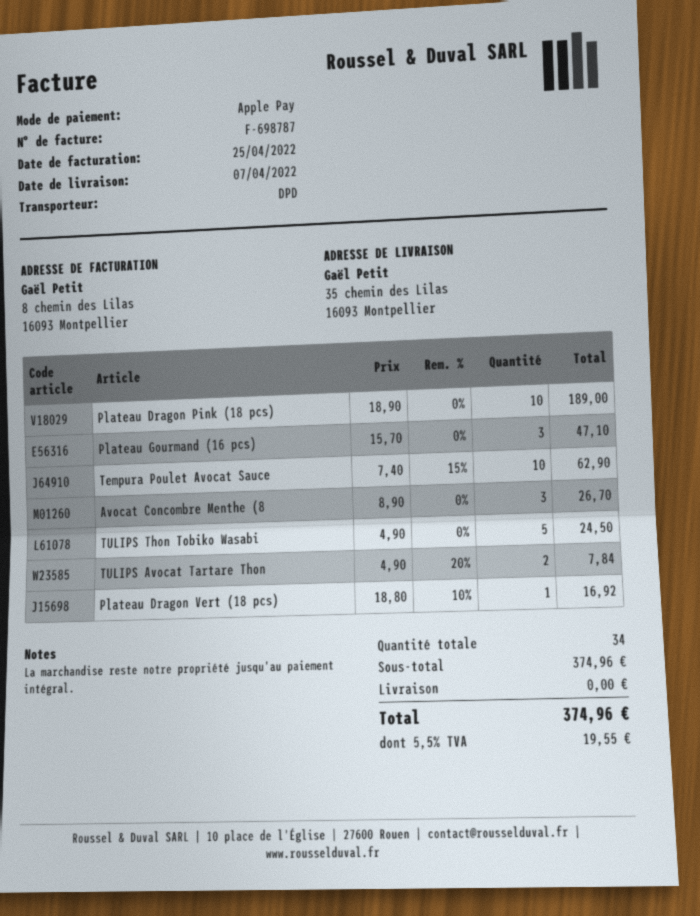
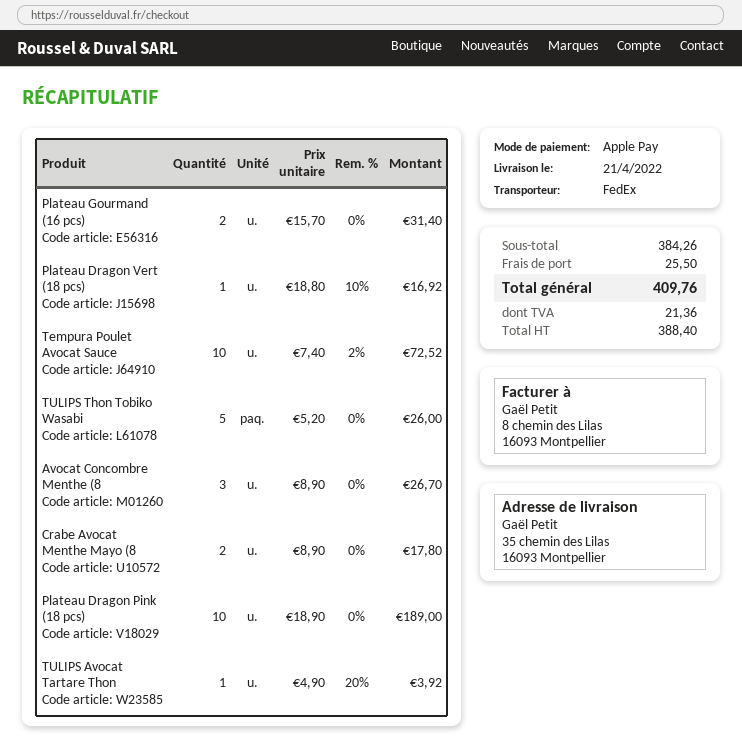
delivery date: 2022-04-07 -> 2022-04-21
shipping method: DPD -> FedEx
Plateau Gourmand (16 pcs): 3 x 15.70 = 47.10 -> 2 x 15.70 = 31.40
Tempura Poulet Avocat Sauce: 10 x 7.40 - 15% = 62.90 -> 10 x 7.40 - 2% = 72.52
TULIPS Thon Tobiko Wasabi: 5 x 4.90 = 24.50 -> 5 x 5.20 = 26.00
TULIPS Avocat Tartare Thon: 2 x 4.90 - 20% = 7.84 -> 1 x 4.90 - 20% = 3.92
Crabe Avocat Menthe Mayo (8: none -> 2 x 8.90 = 17.80
subtotal: 374.96 -> 384.26
shipping: 0.00 -> 25.50
tax: 19.55 -> 21.36
total: 374.96 -> 409.76

